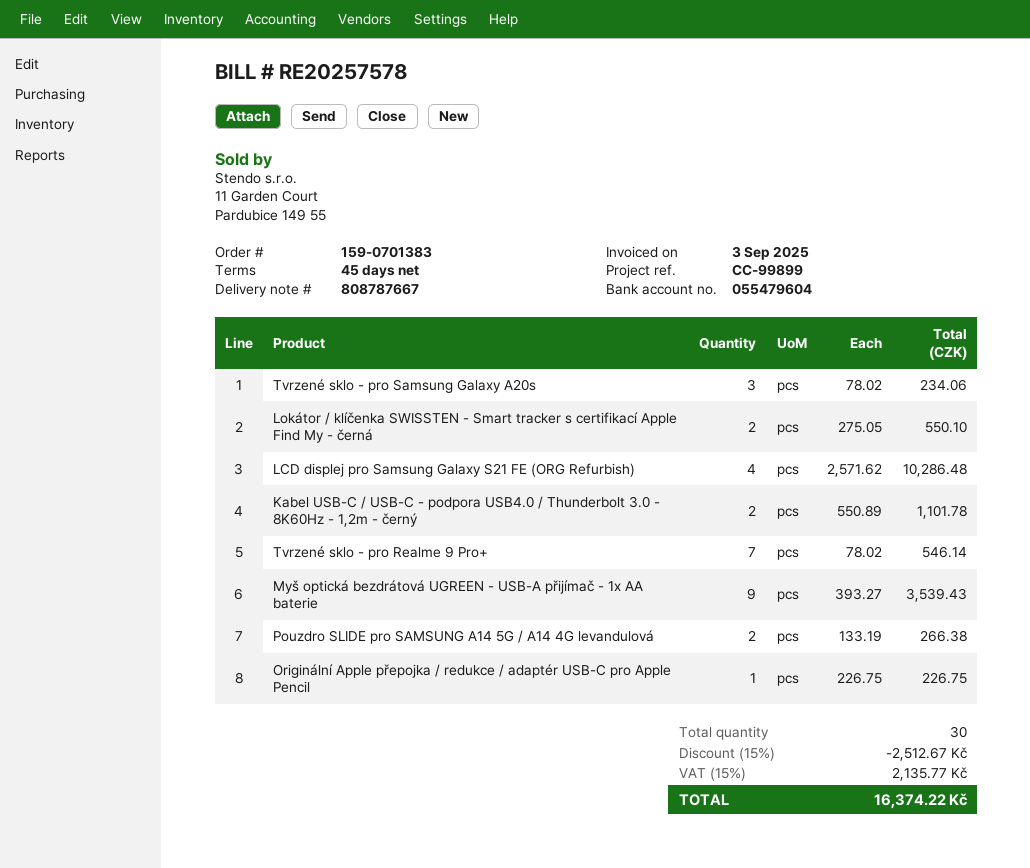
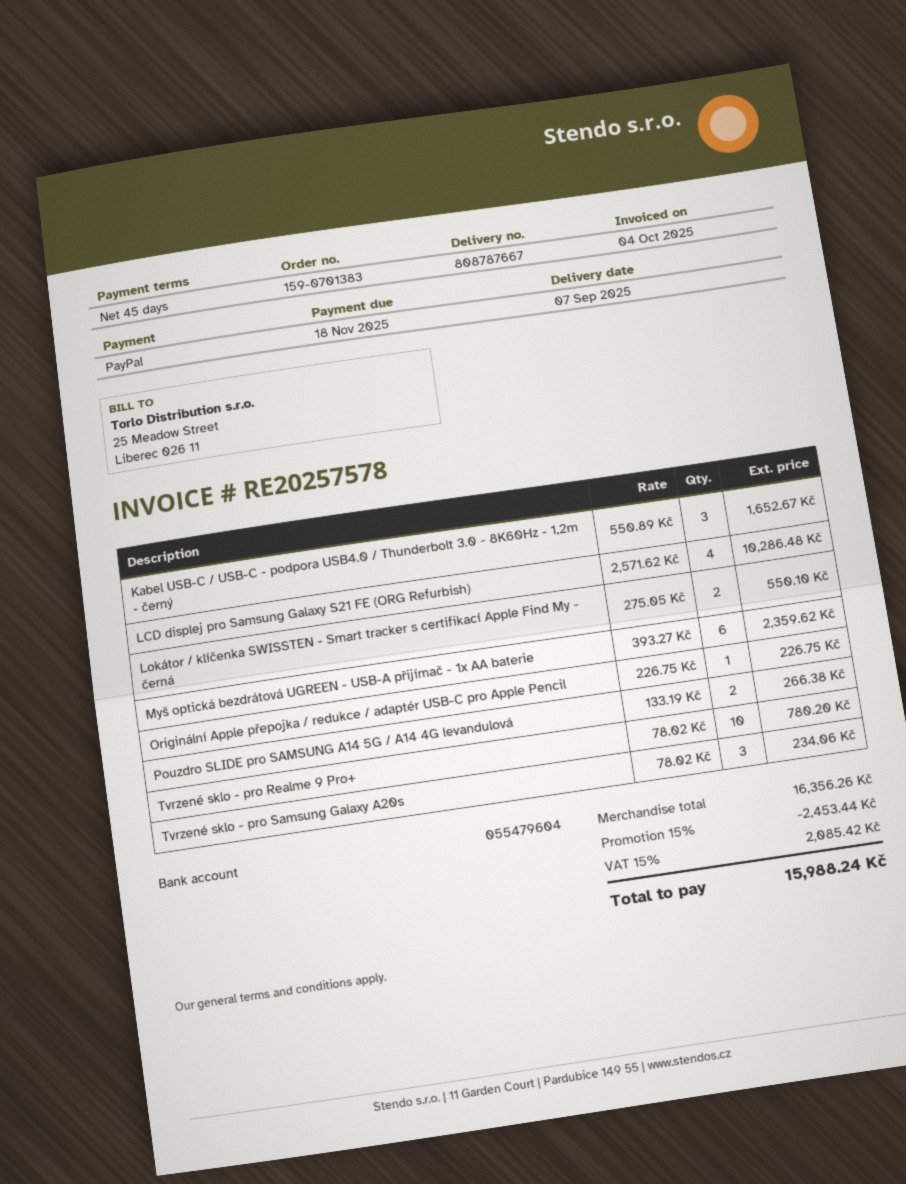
invoice date: 2025-09-03 -> 2025-10-04
Kabel USB-C / USB-C - podpora USB4.0 / Thunderbolt 3.0 - 8K60Hz - 1,2m - černý: 2 x 550.89 = 1101.78 -> 3 x 550.89 = 1652.67
Tvrzené sklo - pro Realme 9 Pro+: 7 x 78.02 = 546.14 -> 10 x 78.02 = 780.20
Myš optická bezdrátová UGREEN - USB-A přijímač - 1x AA baterie: 9 x 393.27 = 3539.43 -> 6 x 393.27 = 2359.62
discount: 15% = 2512.67 -> 15% = 2453.44
tax: 15% = 2135.77 -> 15% = 2085.42
total: 16374.22 -> 15988.24

